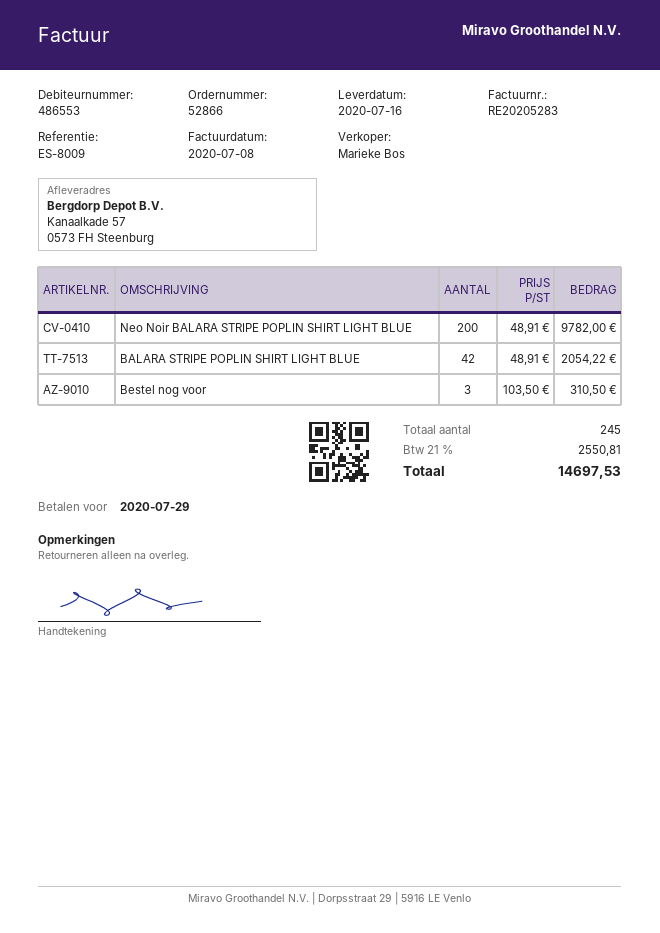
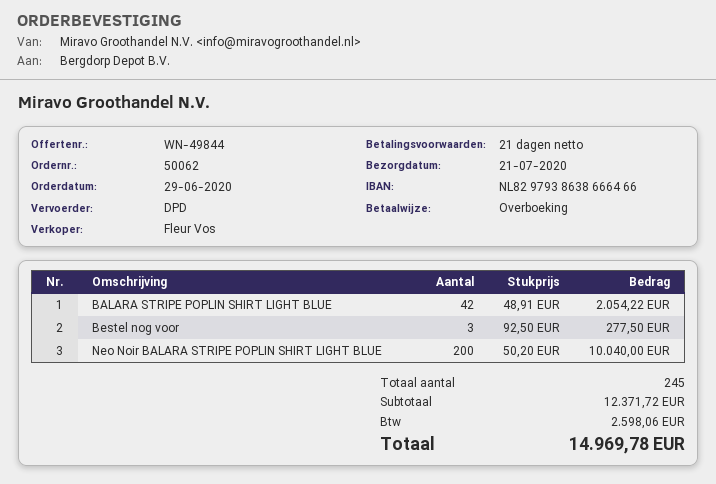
order number: 52866 -> 50062
delivery date: 2020-07-16 -> 2020-07-21
sales rep: Marieke Bos -> Fleur Vos
Neo Noir BALARA STRIPE POPLIN SHIRT LIGHT BLUE: 200 x 48.91 = 9782.00 -> 200 x 50.20 = 10040.00
Bestel nog voor: 3 x 103.50 = 310.50 -> 3 x 92.50 = 277.50
tax: 2550.81 -> 2598.06
total: 14697.53 -> 14969.78

